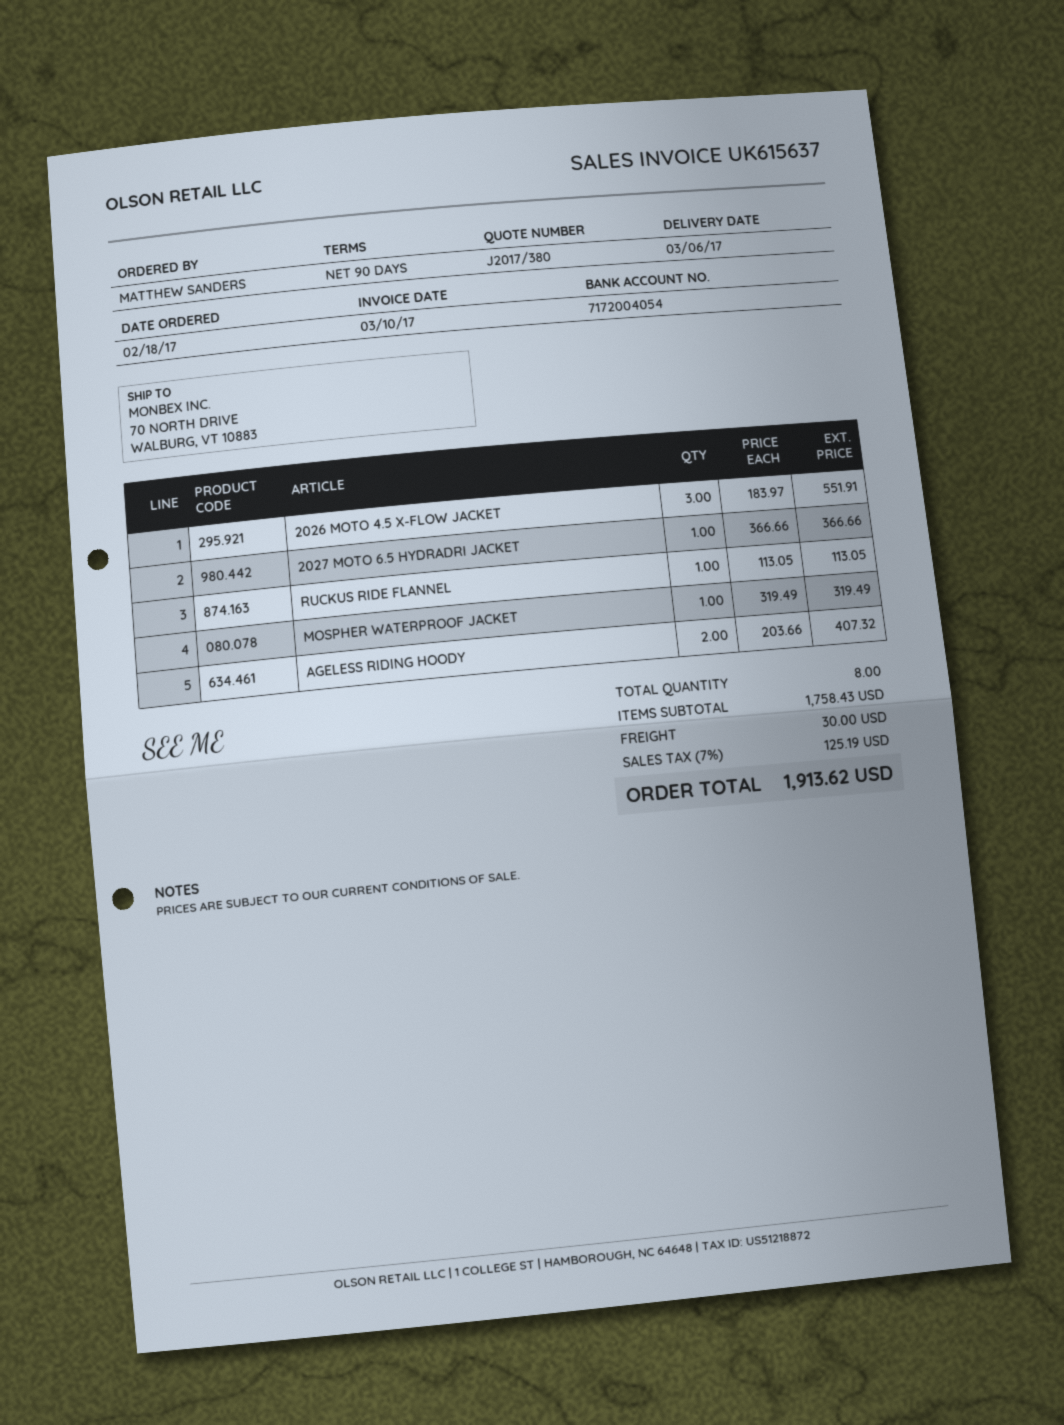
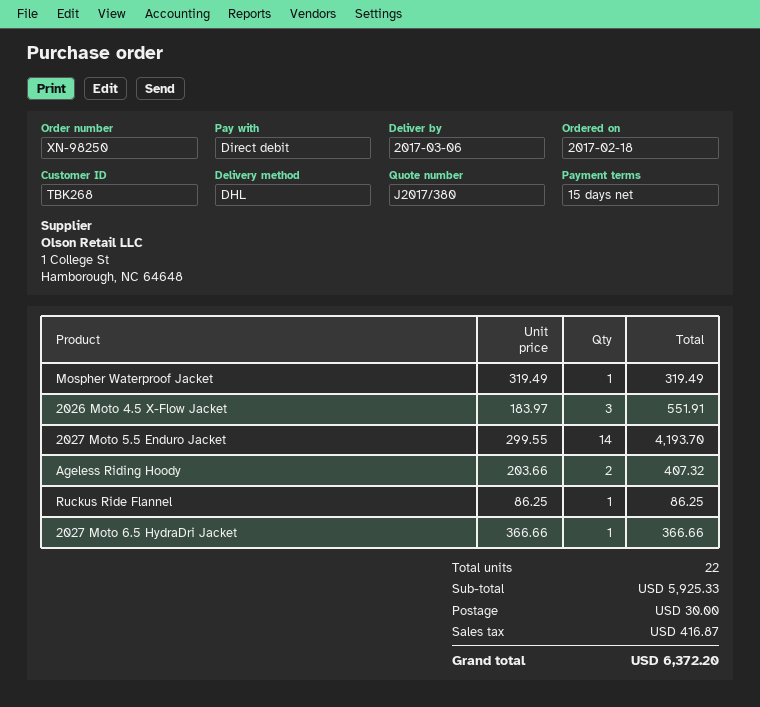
payment terms: 90 days -> 15 days
RUCKUS RIDE FLANNEL: 1 x 113.05 = 113.05 -> 1 x 86.25 = 86.25
2027 Moto 5.5 Enduro Jacket: none -> 14 x 299.55 = 4193.70
total quantity: 8 -> 22
subtotal: 1758.43 -> 5925.33
tax: 125.19 -> 416.87
total: 1913.62 -> 6372.20

